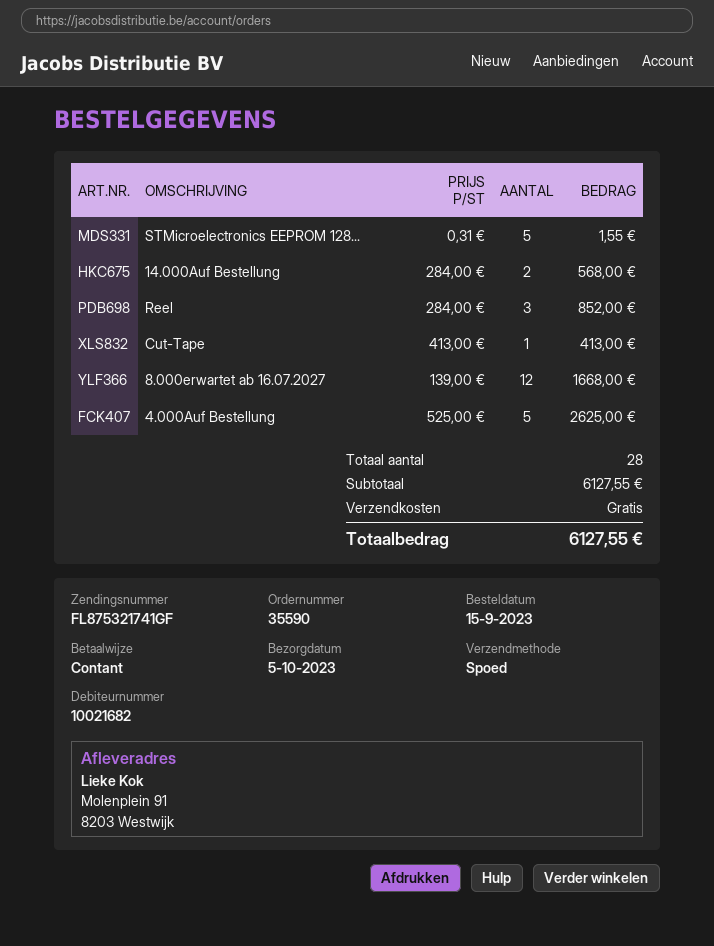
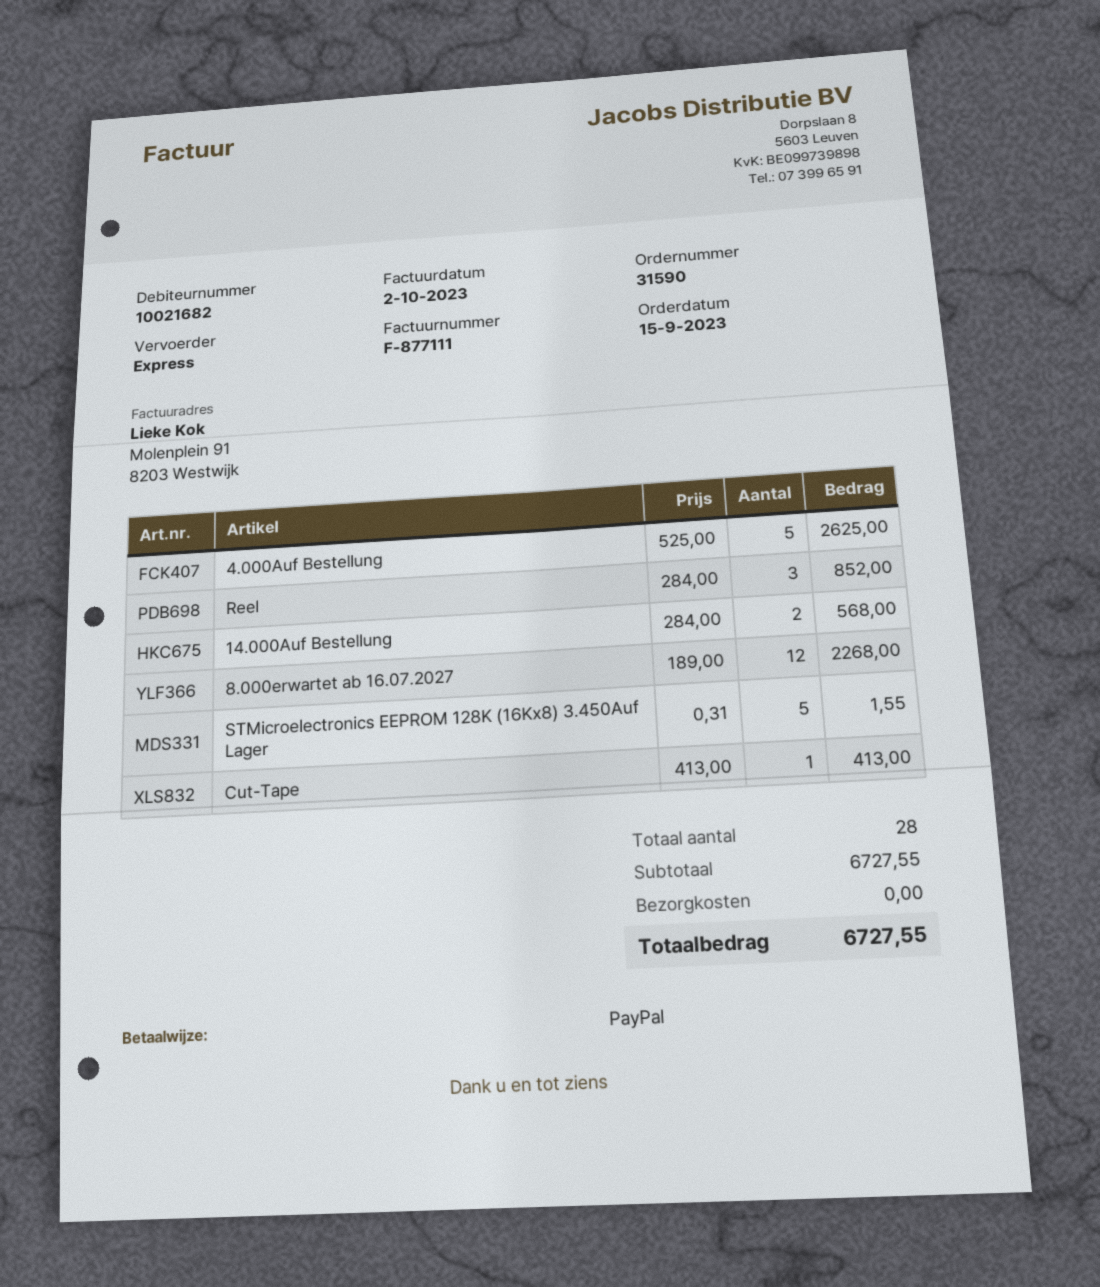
order number: 35590 -> 31590
payment method: cash -> PayPal
8.000erwartet ab 16.07.2027: 12 x 139.00 = 1668.00 -> 12 x 189.00 = 2268.00
subtotal: 6127.55 -> 6727.55
total: 6127.55 -> 6727.55

